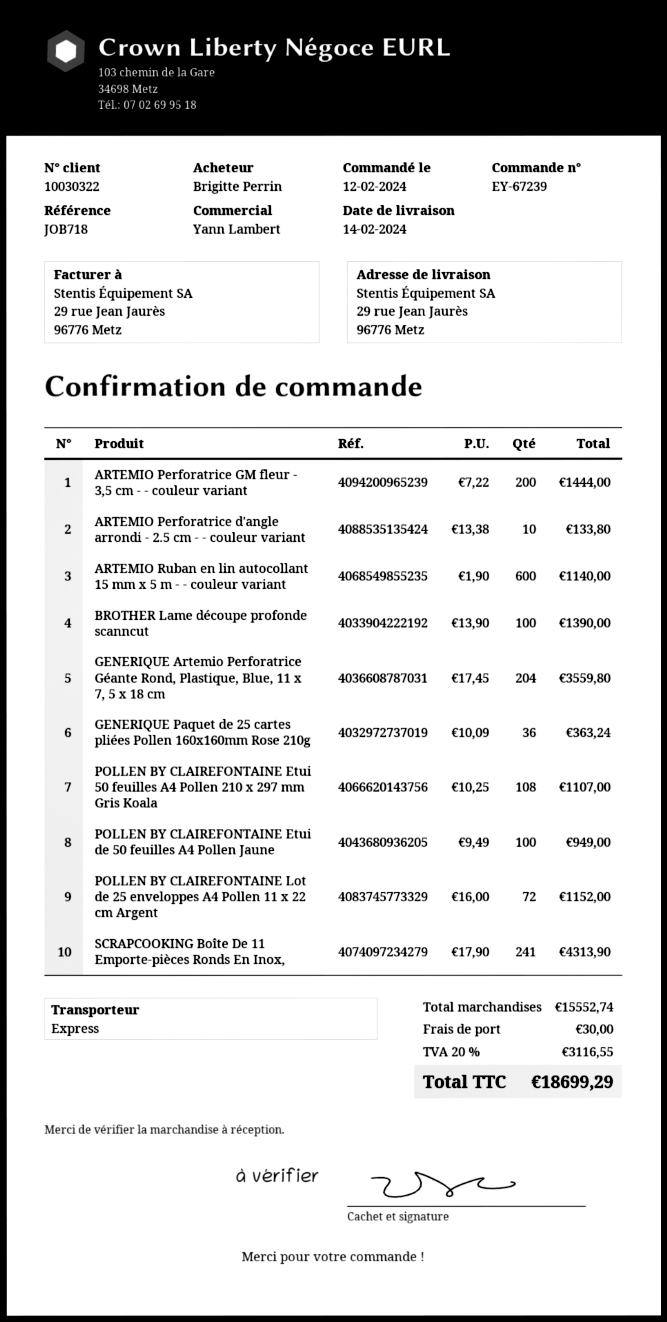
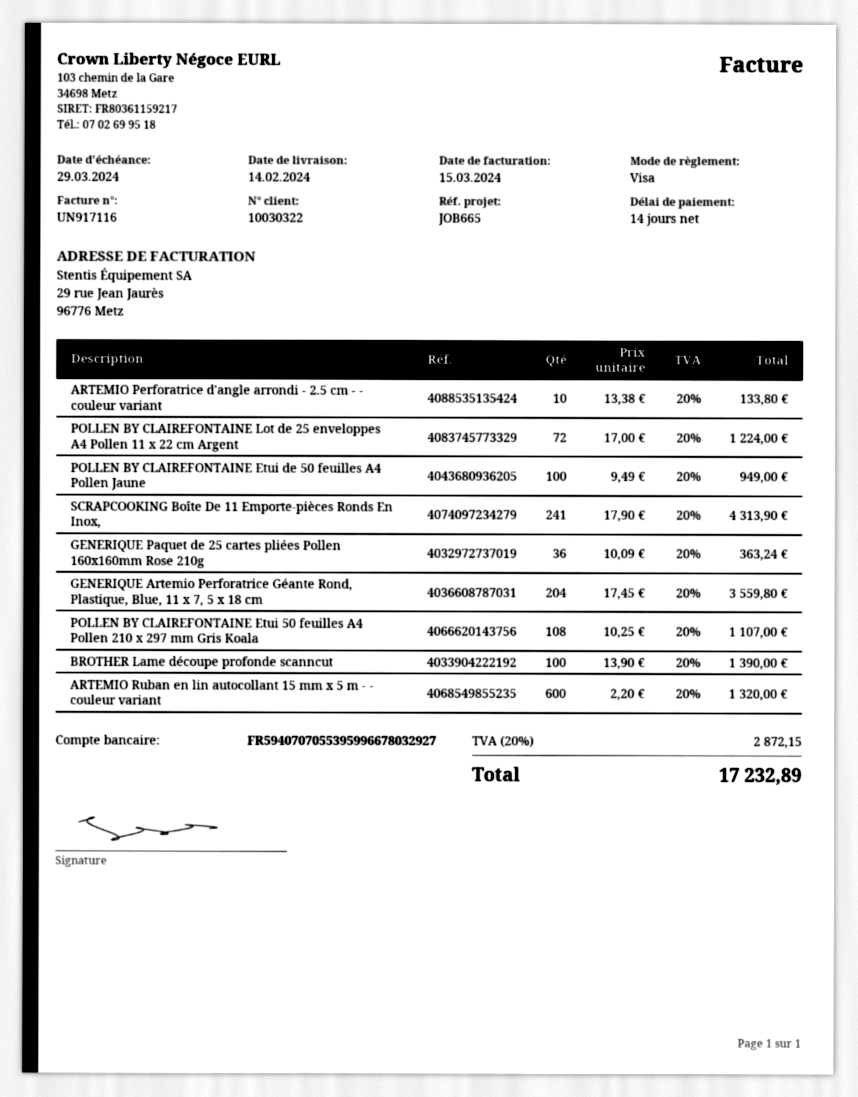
reference: JOB718 -> JOB665
ARTEMIO Perforatrice GM fleur - 3,5 cm - - couleur variant: 200 x 7.22 = 1444.00 -> none
ARTEMIO Ruban en lin autocollant 15 mm x 5 m - - couleur variant: 600 x 1.90 = 1140.00 -> 600 x 2.20 = 1320.00
POLLEN BY CLAIREFONTAINE Lot de 25 enveloppes A4 Pollen 11 x 22 cm Argent: 72 x 16.00 = 1152.00 -> 72 x 17.00 = 1224.00
shipping: 30.00 -> none
tax: 20% = 3116.55 -> 20% = 2872.15
total: 18699.29 -> 17232.89

